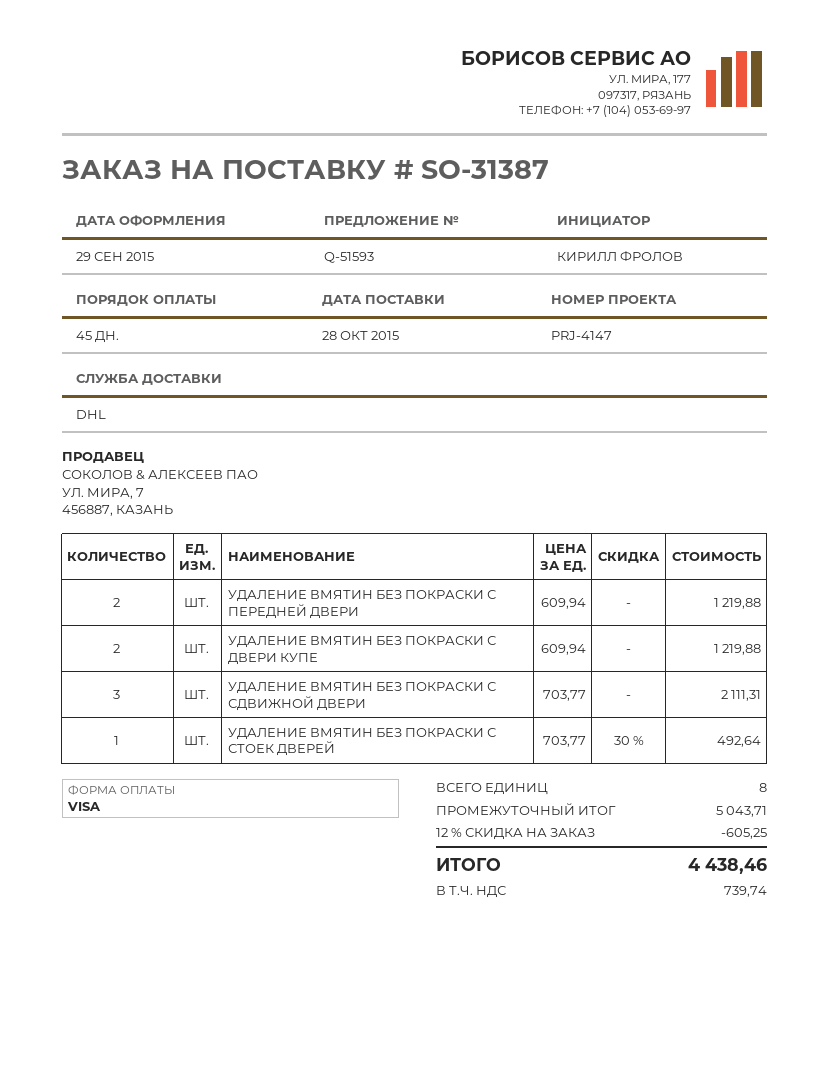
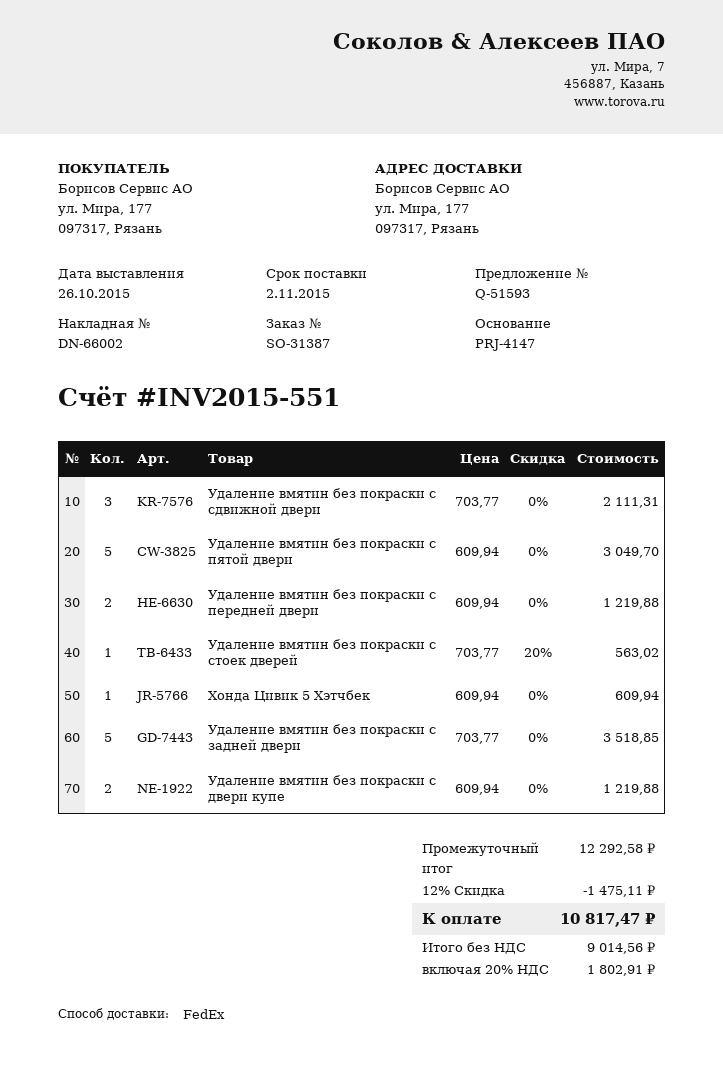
delivery date: 2015-10-28 -> 2015-11-02
shipping method: DHL -> FedEx
УДАЛЕНИЕ ВМЯТИН БЕЗ ПОКРАСКИ С СТОЕК ДВЕРЕЙ: 1 x 703.77 - 30% = 492.64 -> 1 x 703.77 - 20% = 563.02
Удаление вмятин без покраски с пятой двери: none -> 5 x 609.94 = 3049.70
Хонда Цивик 5 Хэтчбек: none -> 1 x 609.94 = 609.94
Удаление вмятин без покраски с задней двери: none -> 5 x 703.77 = 3518.85
subtotal: 5043.71 -> 12292.58
discount: 12% = 605.25 -> 12% = 1475.11
tax: 739.74 -> 1802.91
total: 4438.46 -> 10817.47

